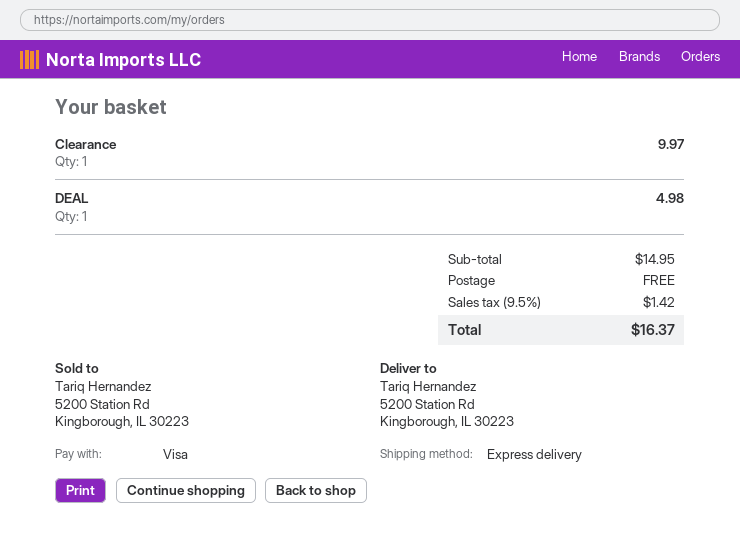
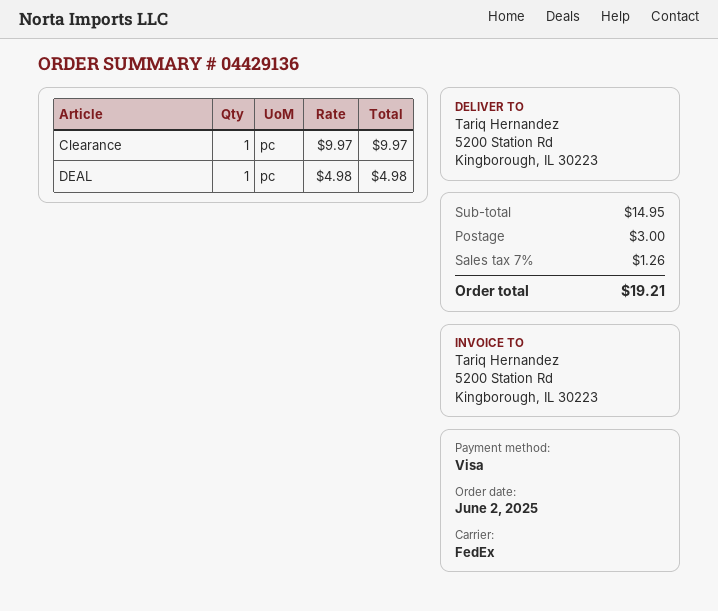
shipping method: express -> FedEx
shipping: 0.00 -> 3.00
tax: 9.5% = 1.42 -> 7% = 1.26
total: 16.37 -> 19.21

